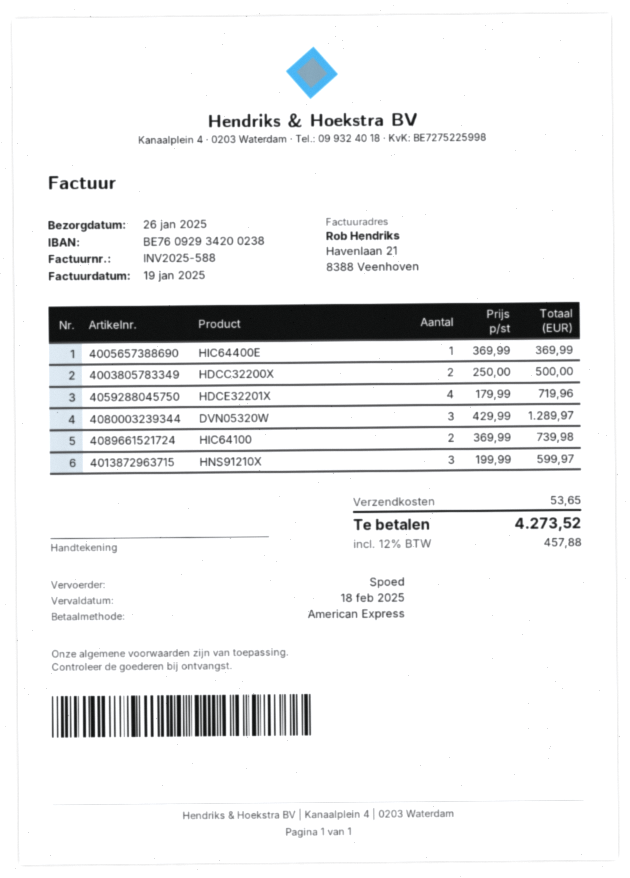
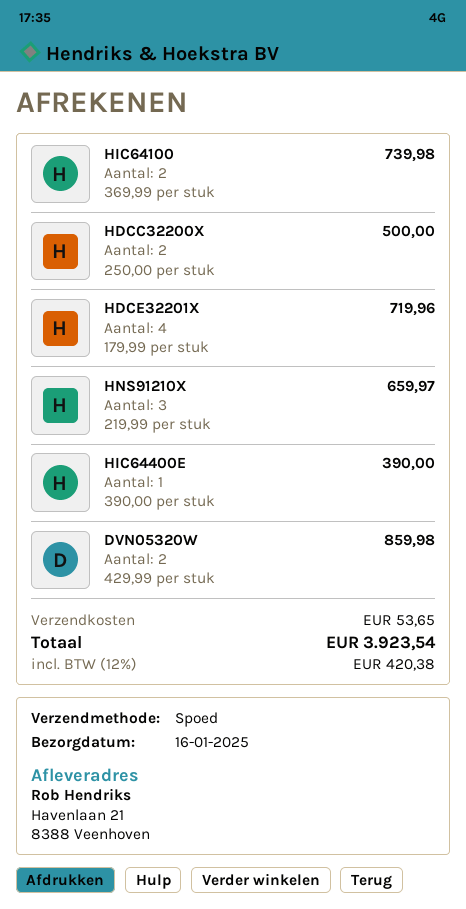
delivery date: 2025-01-26 -> 2025-01-16
HIC64400E: 1 x 369.99 = 369.99 -> 1 x 390.00 = 390.00
DVN05320W: 3 x 429.99 = 1289.97 -> 2 x 429.99 = 859.98
HNS91210X: 3 x 199.99 = 599.97 -> 3 x 219.99 = 659.97
tax: 12% = 457.88 -> 12% = 420.38
total: 4273.52 -> 3923.54

